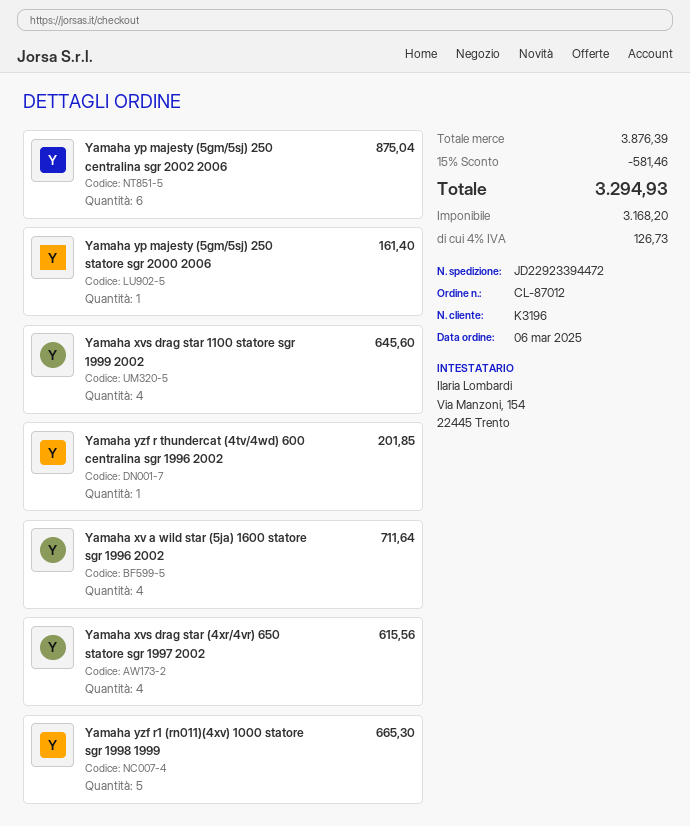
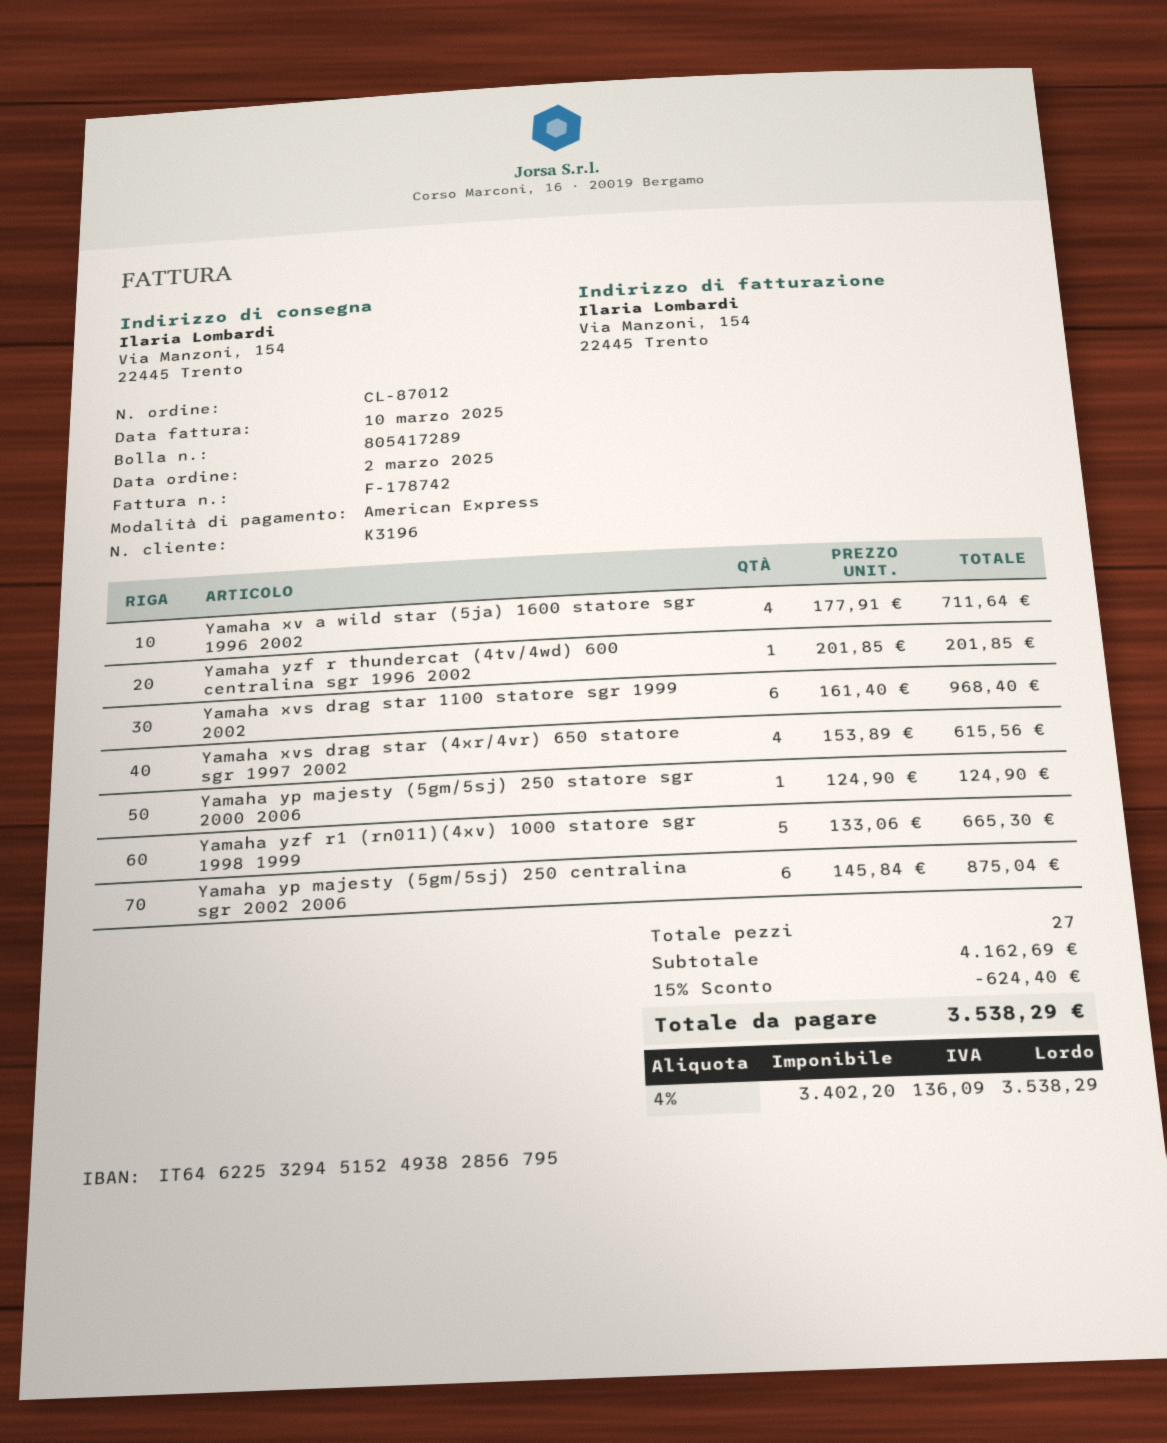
order date: 2025-03-06 -> 2025-03-02
Yamaha yp majesty (5gm/5sj) 250 statore sgr 2000 2006: 1 for 161.40 -> 1 for 124.90
Yamaha xvs drag star 1100 statore sgr 1999 2002: 4 for 645.60 -> 6 for 968.40
subtotal: 3876.39 -> 4162.69
discount: 15% = 581.46 -> 15% = 624.40
net: 3168.20 -> 3402.20
tax: 4% = 126.73 -> 4% = 136.09
total: 3294.93 -> 3538.29

